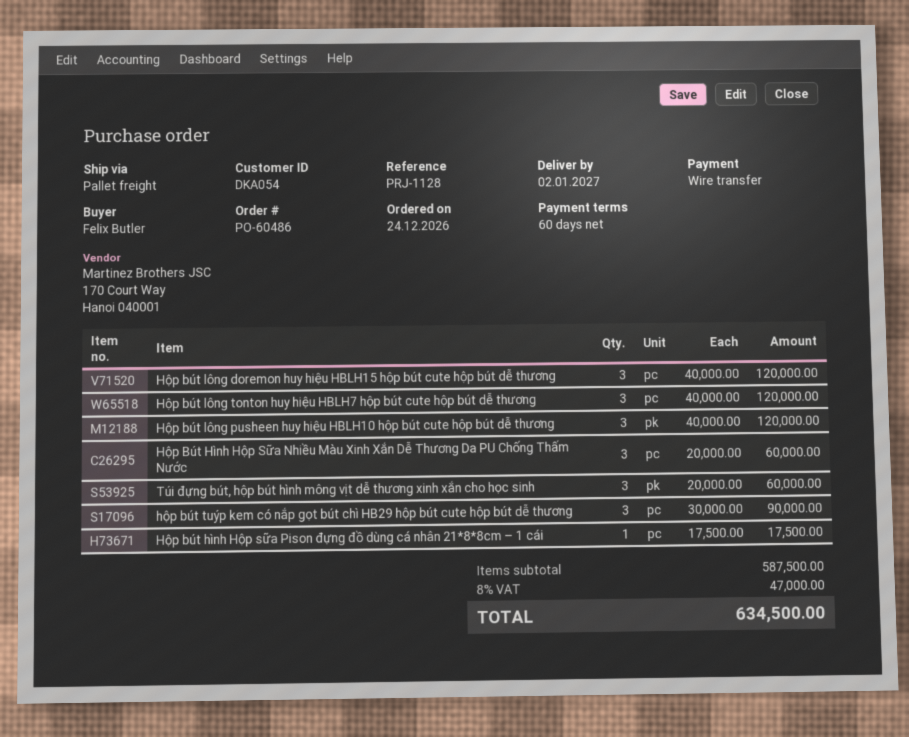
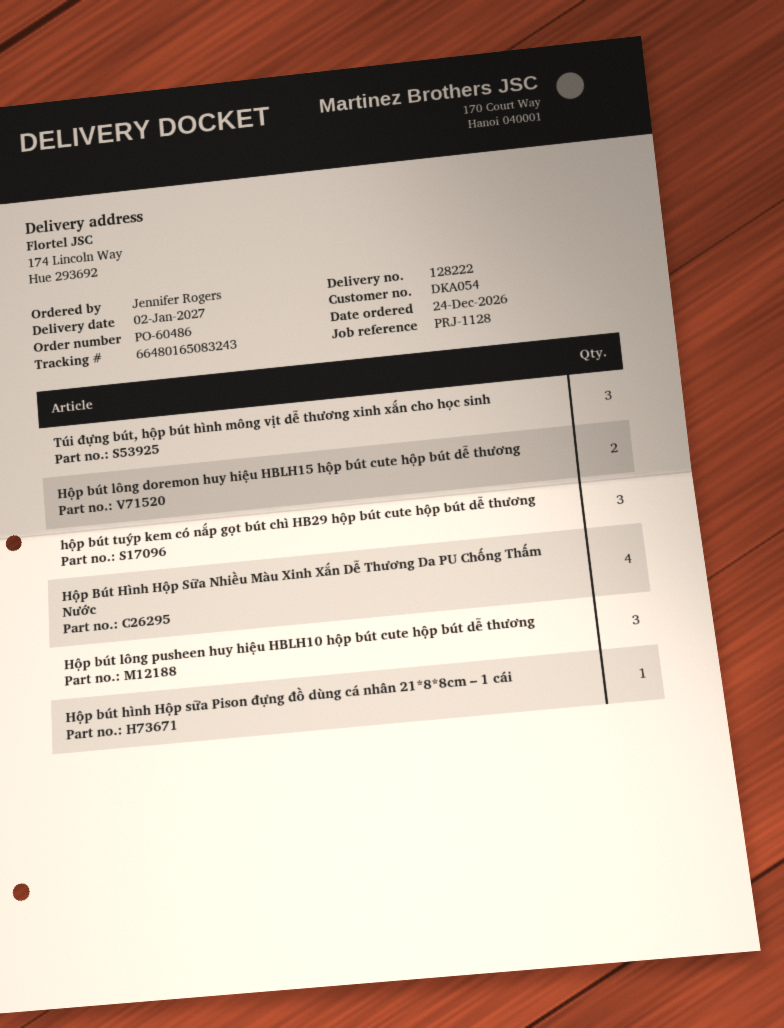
ordered by: Felix Butler -> Jennifer Rogers
Hộp bút lông doremon huy hiệu HBLH15 hộp bút cute hộp bút dễ thương: 3 -> 2
Hộp bút lông tonton huy hiệu HBLH7 hộp bút cute hộp bút dễ thương: 3 -> none
Hộp Bút Hình Hộp Sữa Nhiều Màu Xinh Xắn Dễ Thương Da PU Chống Thấm Nước: 3 -> 4

